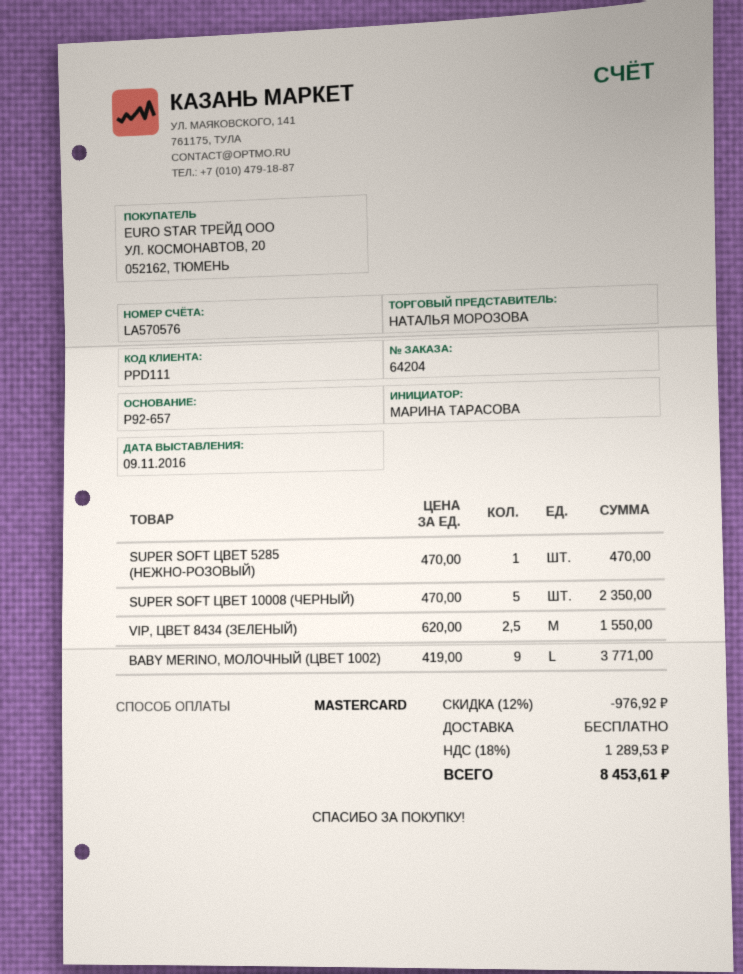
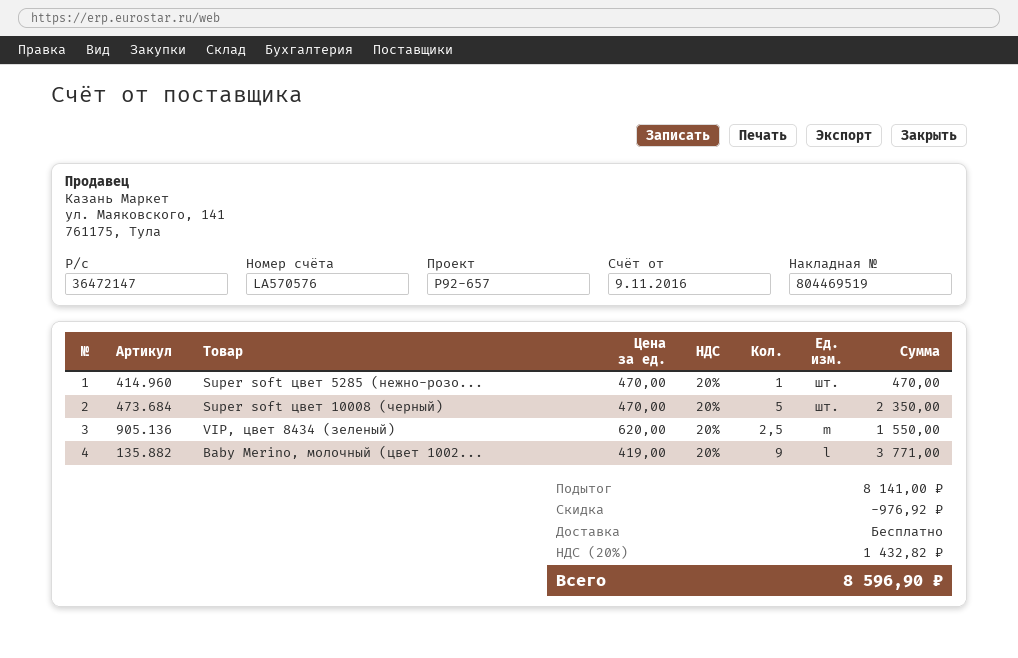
tax: 18% = 1289.53 -> 20% = 1432.82
total: 8453.61 -> 8596.90

